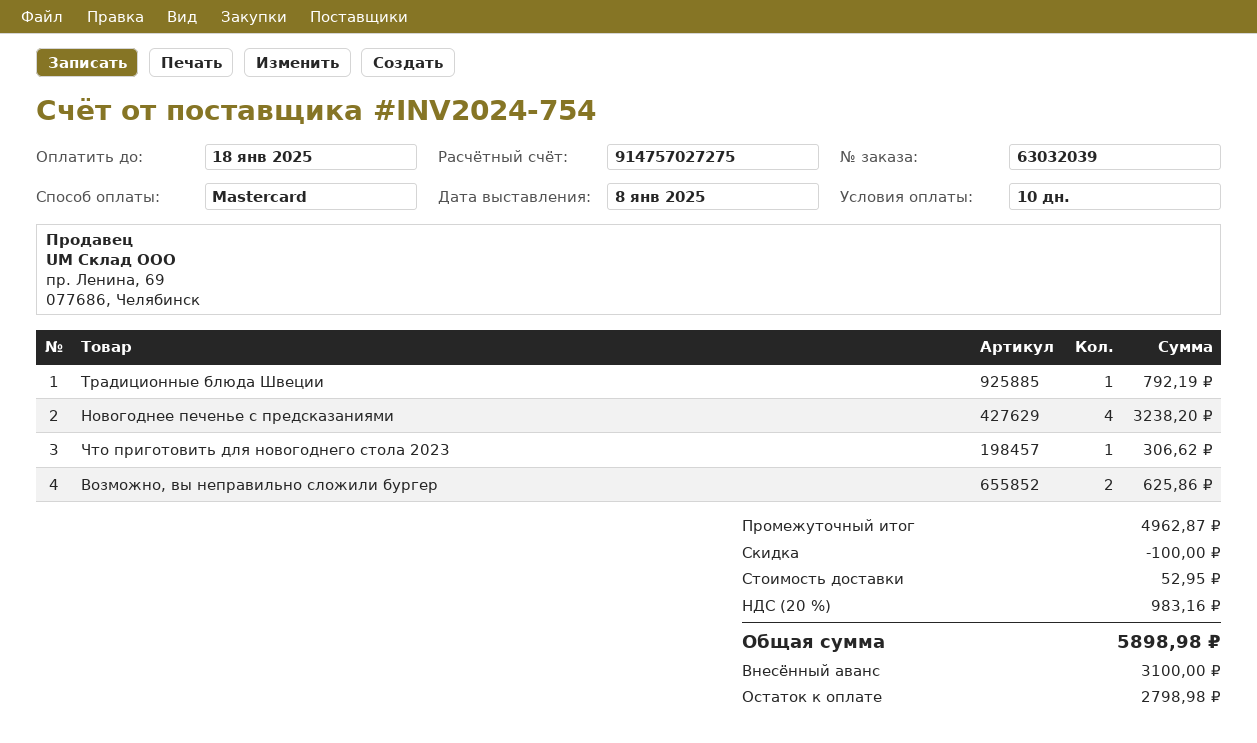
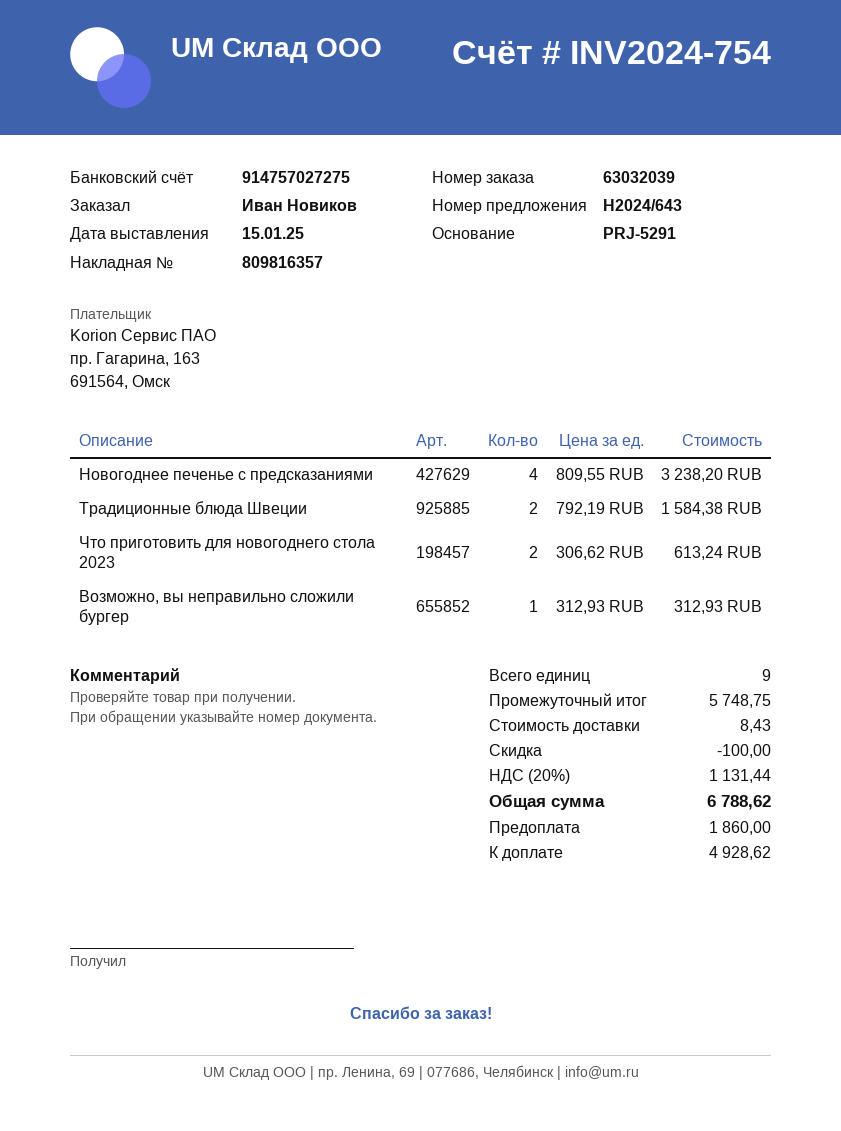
invoice date: 2025-01-08 -> 2025-01-15
Традиционные блюда Швеции: 1 for 792.19 -> 2 for 1584.38
Что приготовить для новогоднего стола 2023: 1 for 306.62 -> 2 for 613.24
Возможно, вы неправильно сложили бургер: 2 for 625.86 -> 1 for 312.93
subtotal: 4962.87 -> 5748.75
shipping: 52.95 -> 8.43
tax: 20% = 983.16 -> 20% = 1131.44
total: 5898.98 -> 6788.62
deposit: 3100.00 -> 1860.00
balance: 2798.98 -> 4928.62

